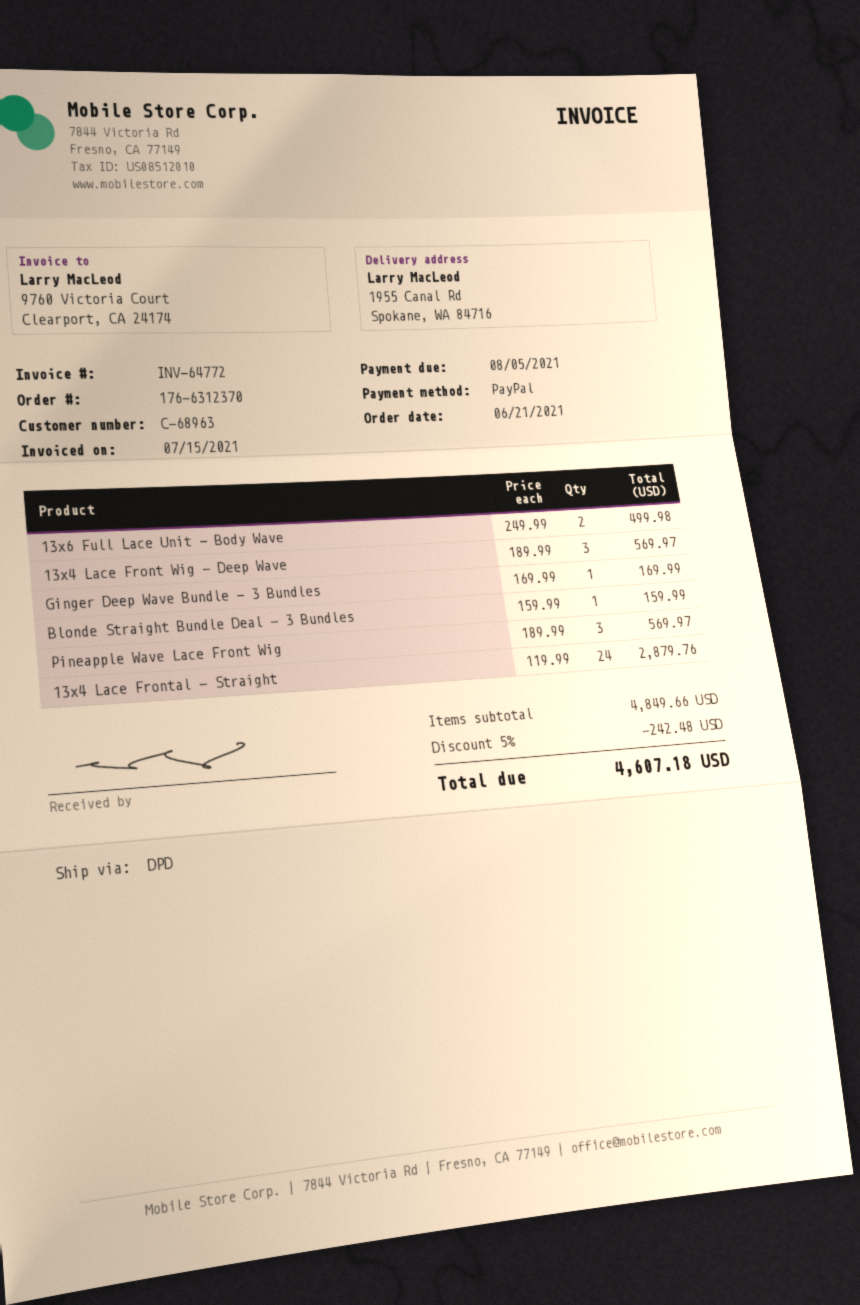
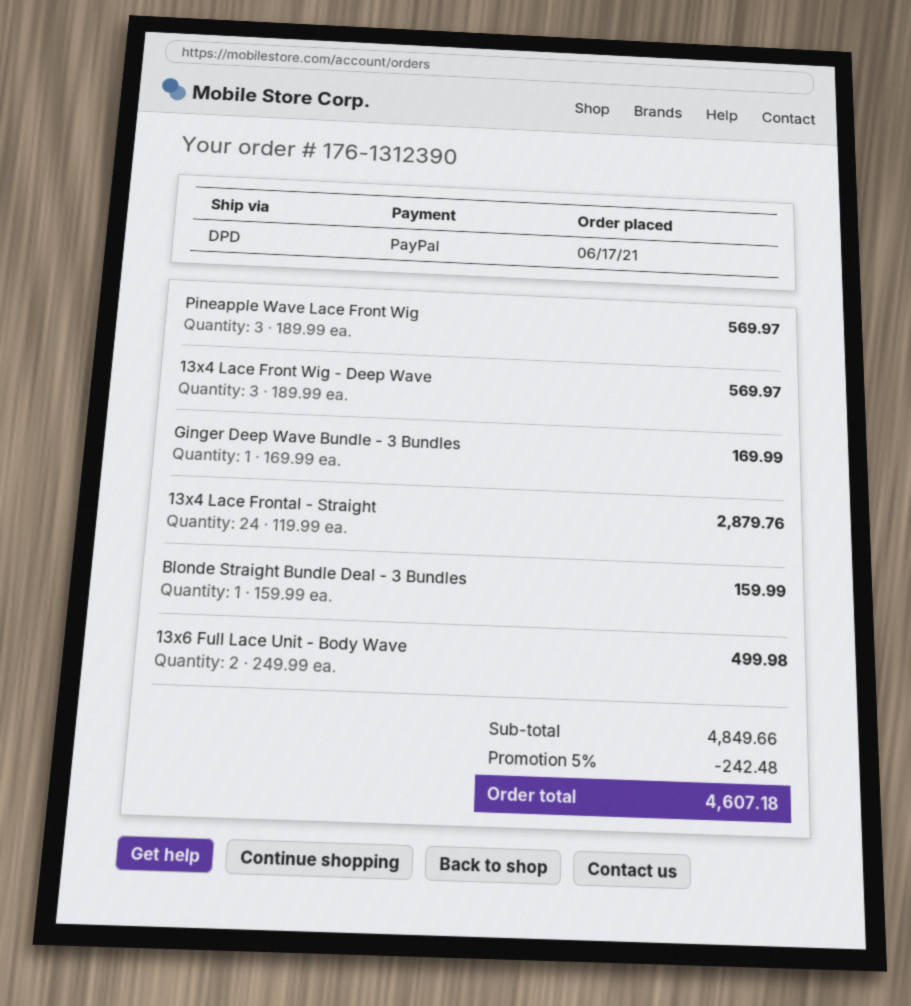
order number: 176-6312370 -> 176-1312390
order date: 2021-06-21 -> 2021-06-17

